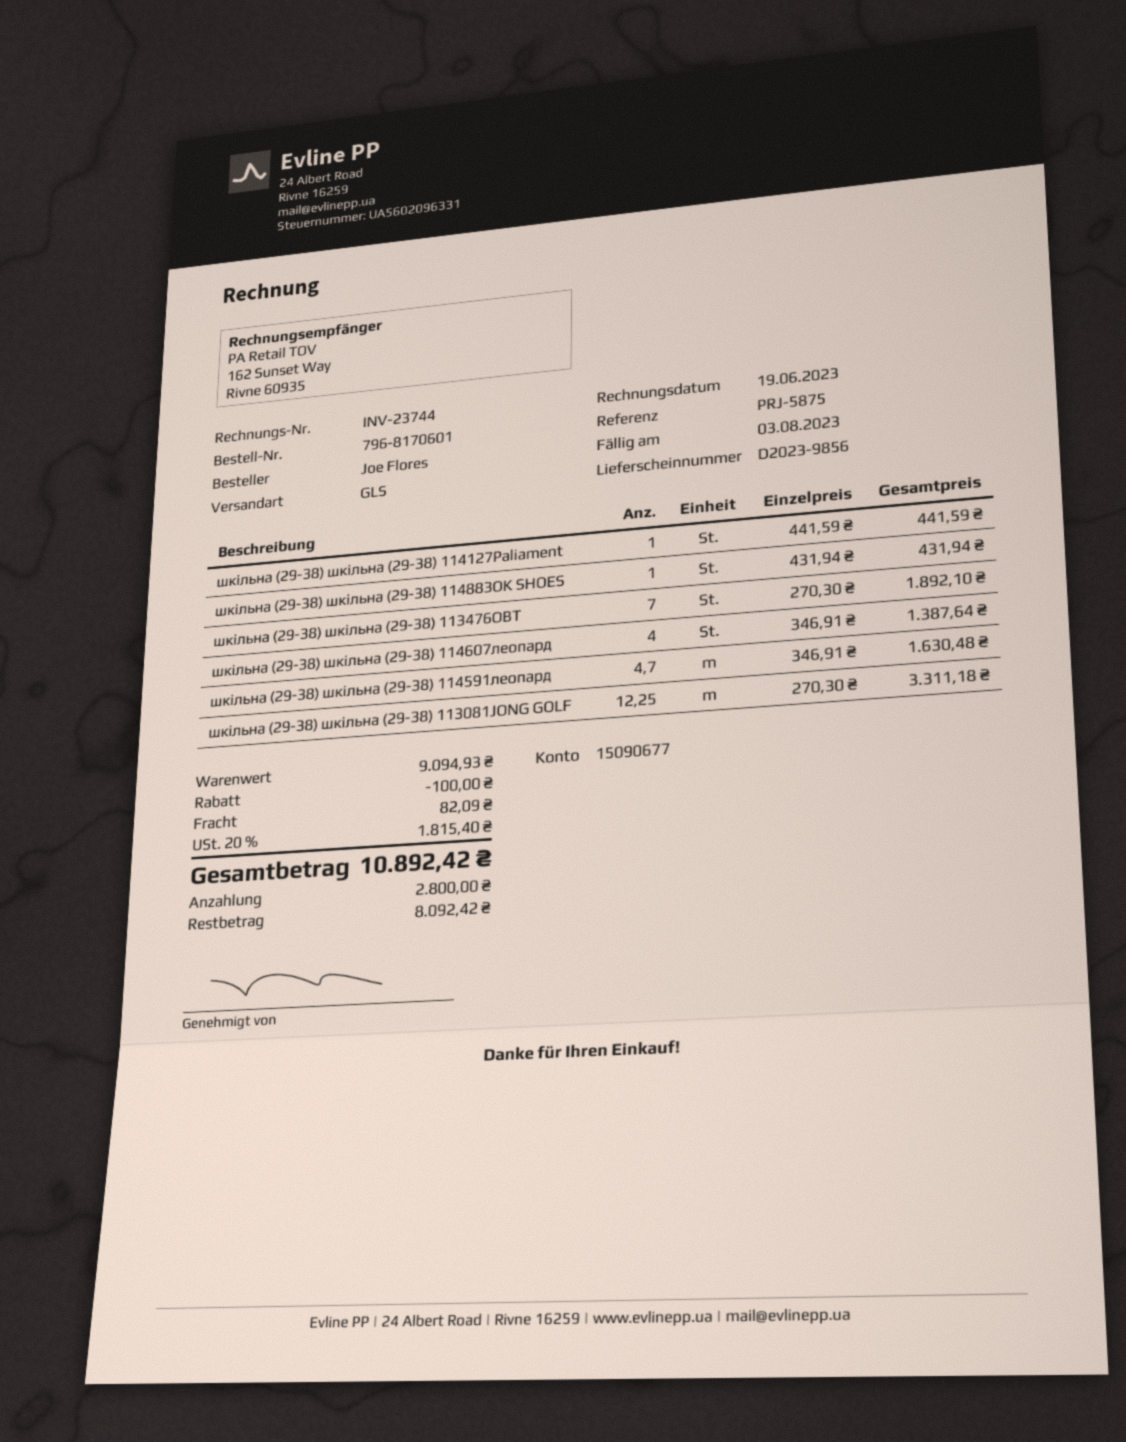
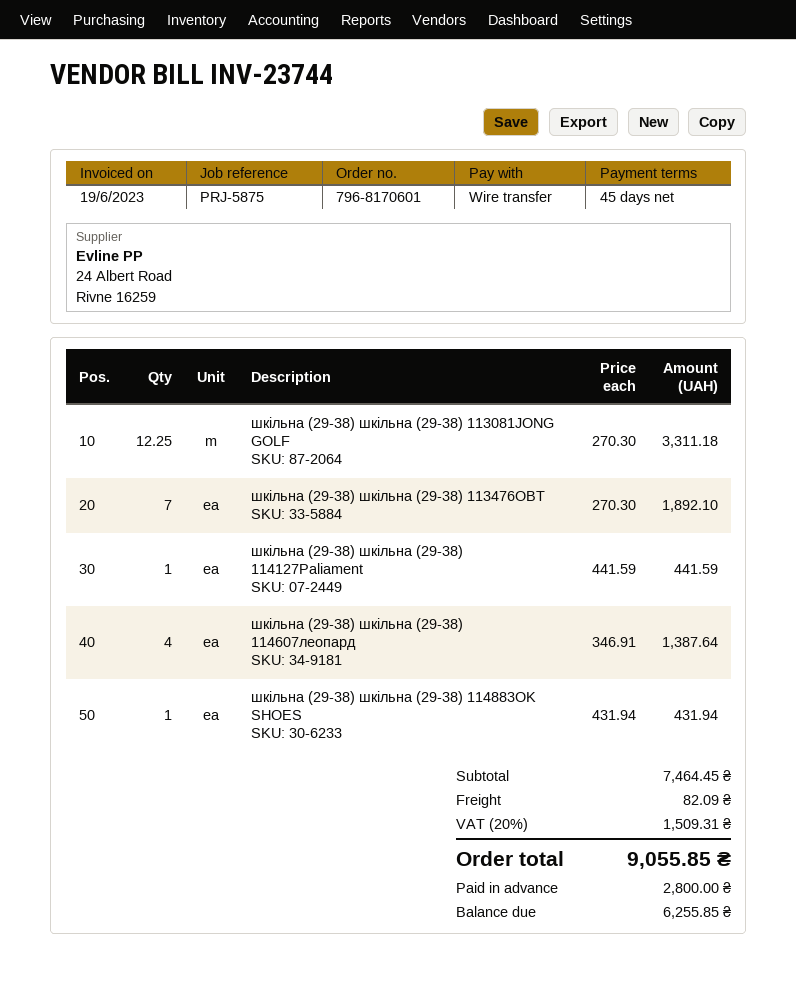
шкільна (29-38) шкільна (29-38) 114591леопард: 4.7 x 346.91 = 1630.48 -> none
subtotal: 9094.93 -> 7464.45
discount: 100.00 -> none
tax: 20% = 1815.40 -> 20% = 1509.31
total: 10892.42 -> 9055.85
balance: 8092.42 -> 6255.85

